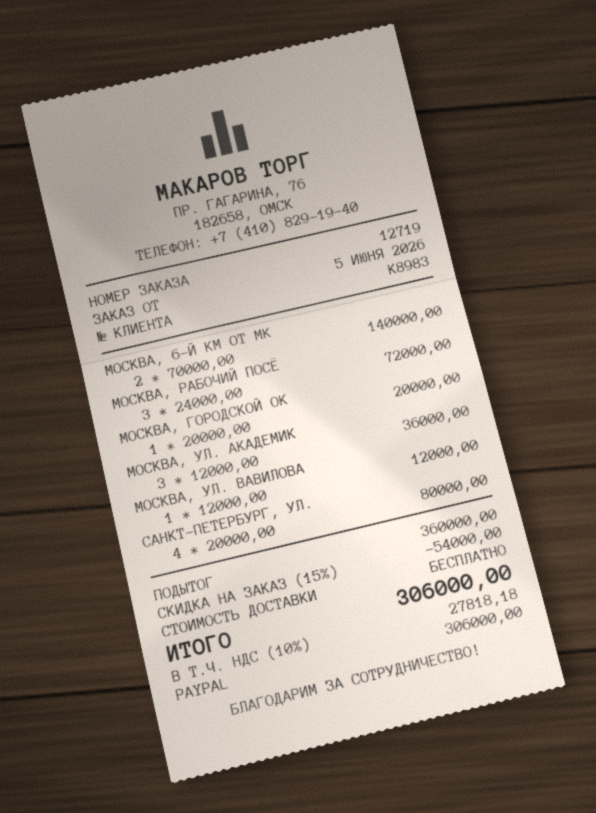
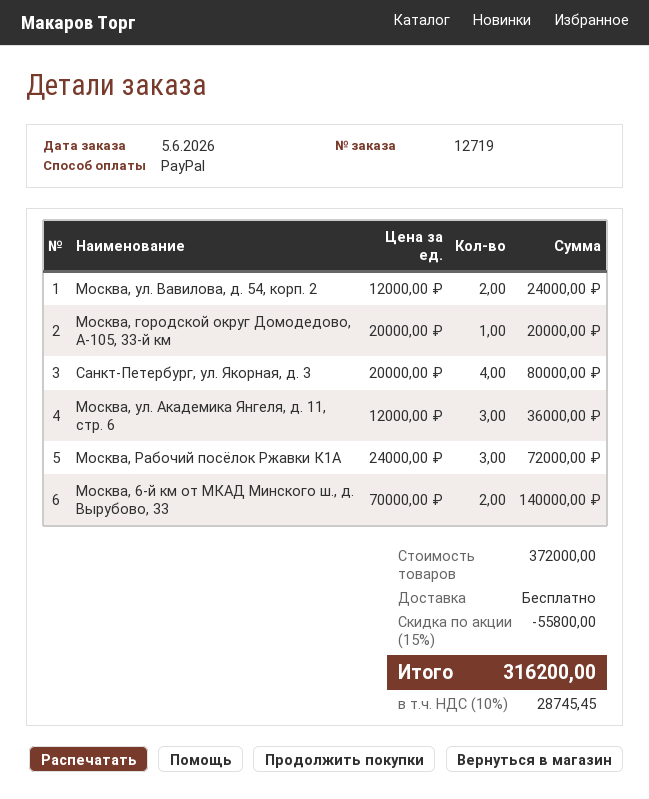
МОСКВА, УЛ. ВАВИЛОВА: 1 x 12000.00 = 12000.00 -> 2 x 12000.00 = 24000.00
subtotal: 360000.00 -> 372000.00
discount: 15% = 54000.00 -> 15% = 55800.00
tax: 10% = 27818.18 -> 10% = 28745.45
total: 306000.00 -> 316200.00

